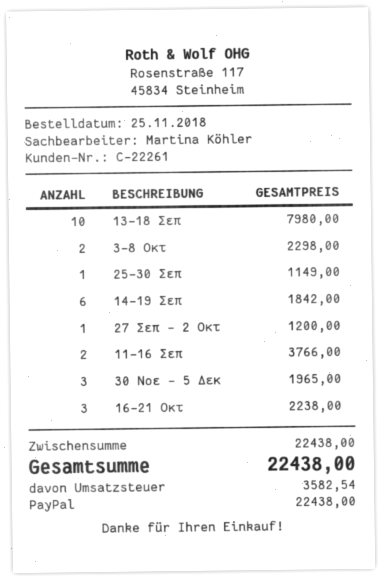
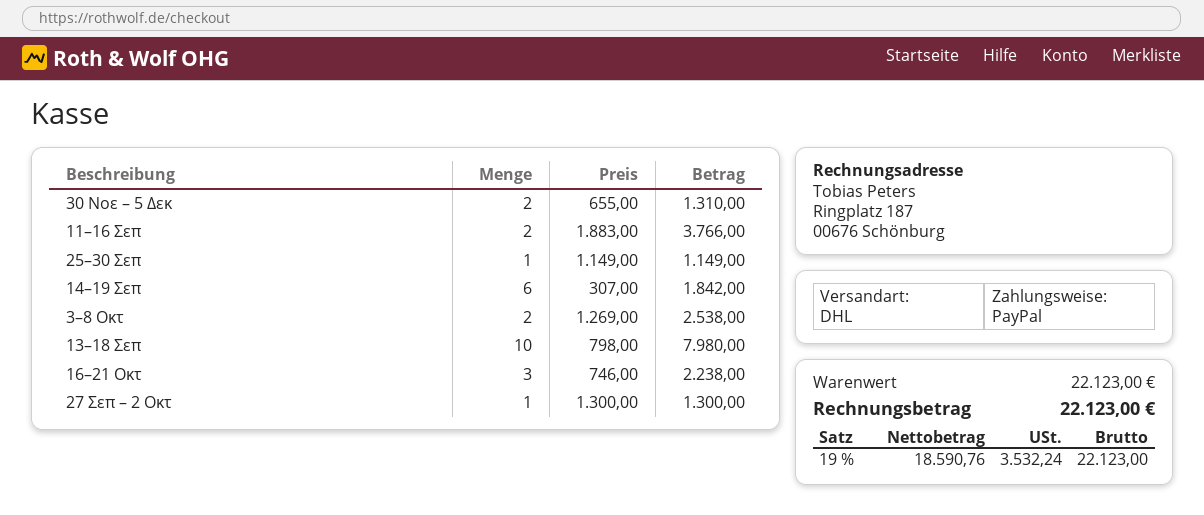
3–8 Οκτ: 2 for 2298.00 -> 2 for 2538.00
27 Σεπ – 2 Οκτ: 1 for 1200.00 -> 1 for 1300.00
30 Νοε – 5 Δεκ: 3 for 1965.00 -> 2 for 1310.00
subtotal: 22438.00 -> 22123.00
tax: 3582.54 -> 3532.24
total: 22438.00 -> 22123.00

